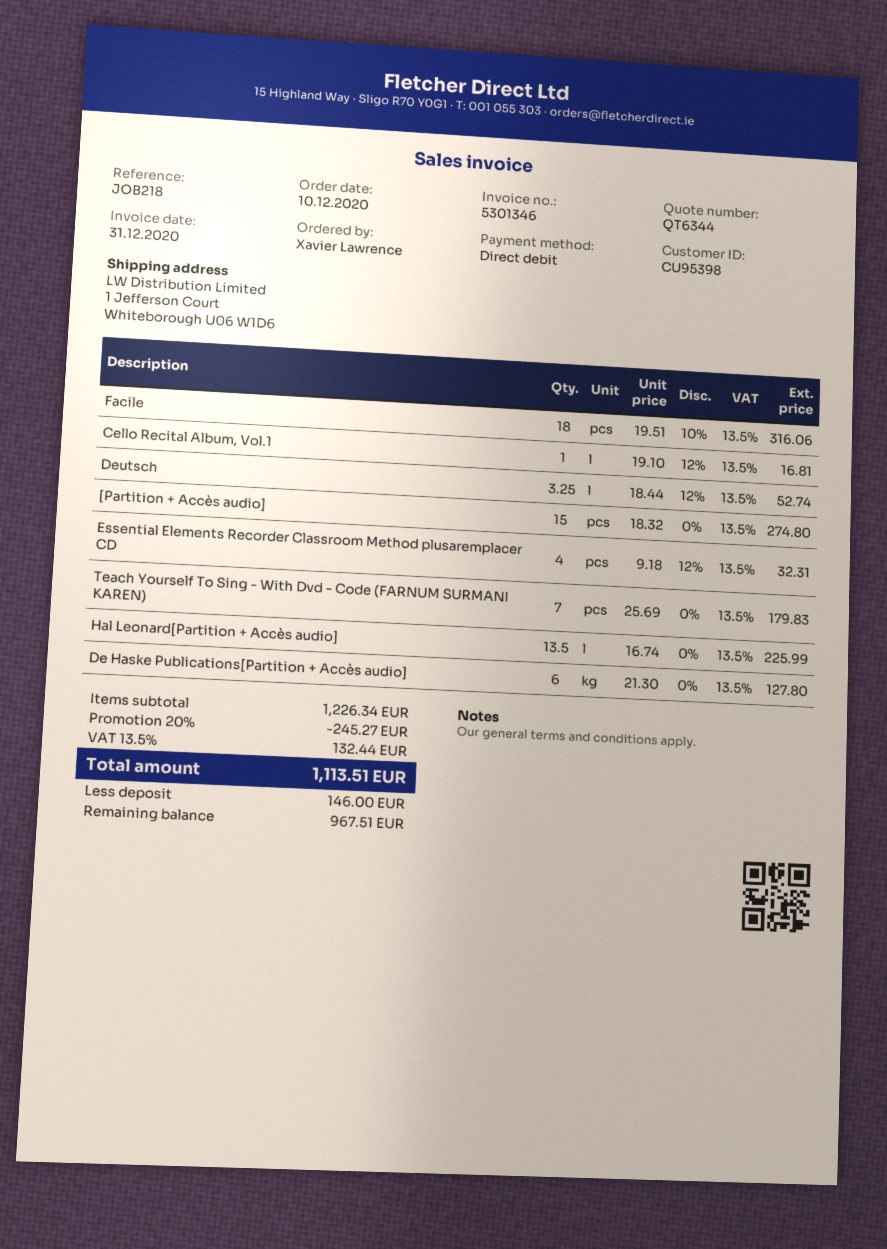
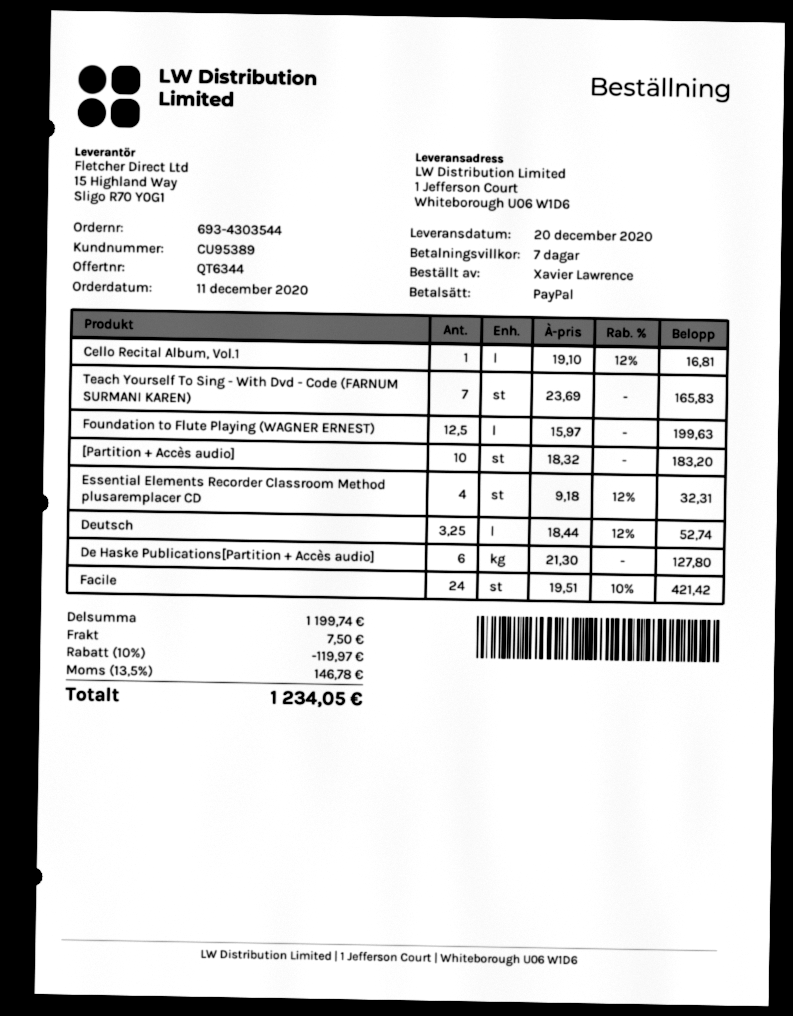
order date: 2020-12-10 -> 2020-12-11
customer number: CU95398 -> CU95389
payment method: direct debit -> PayPal
Facile: 18 x 19.51 - 10% = 316.06 -> 24 x 19.51 - 10% = 421.42
[Partition + Accès audio]: 15 x 18.32 = 274.80 -> 10 x 18.32 = 183.20
Teach Yourself To Sing - With Dvd - Code (FARNUM SURMANI KAREN): 7 x 25.69 = 179.83 -> 7 x 23.69 = 165.83
Hal Leonard[Partition + Accès audio]: 13.5 x 16.74 = 225.99 -> none
Foundation to Flute Playing (WAGNER ERNEST): none -> 12.5 x 15.97 = 199.63
subtotal: 1226.34 -> 1199.74
discount: 20% = 245.27 -> 10% = 119.97
shipping: none -> 7.50
tax: 13.5% = 132.44 -> 13.5% = 146.78
total: 1113.51 -> 1234.05

